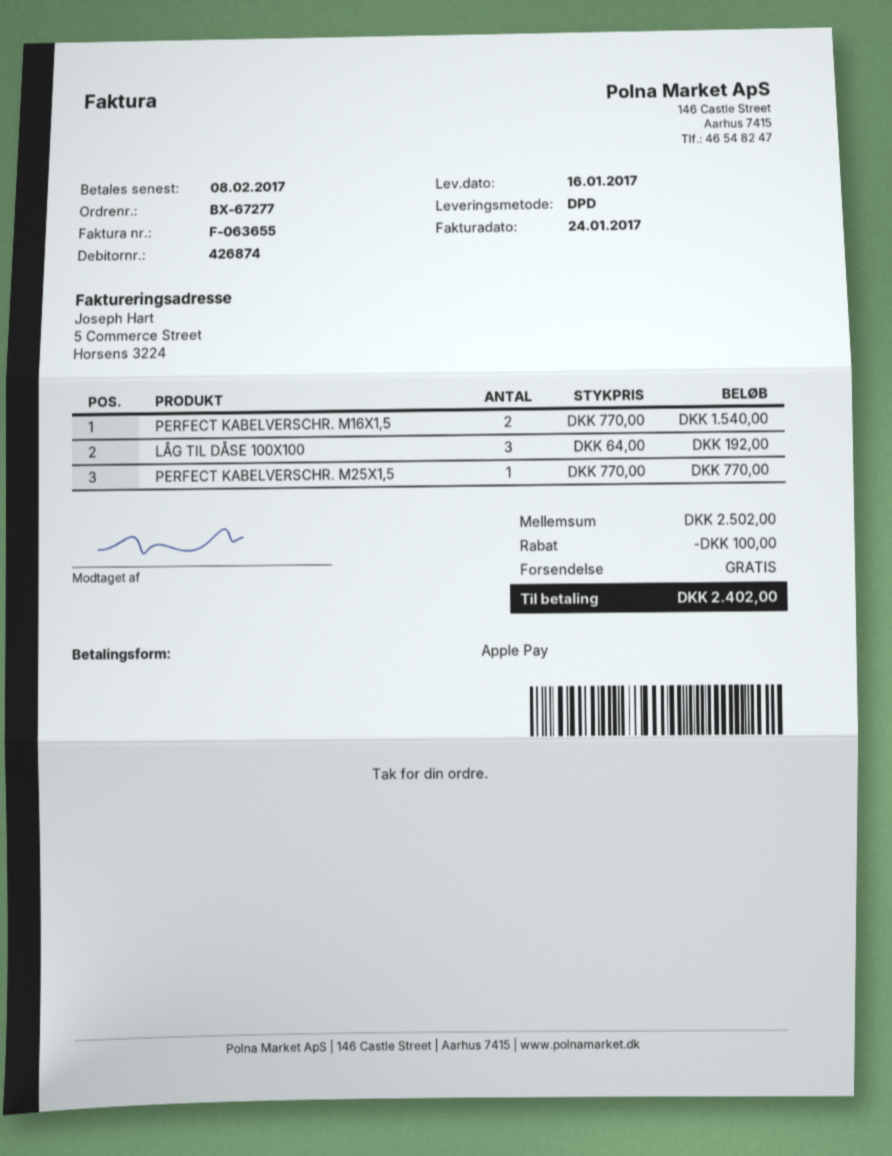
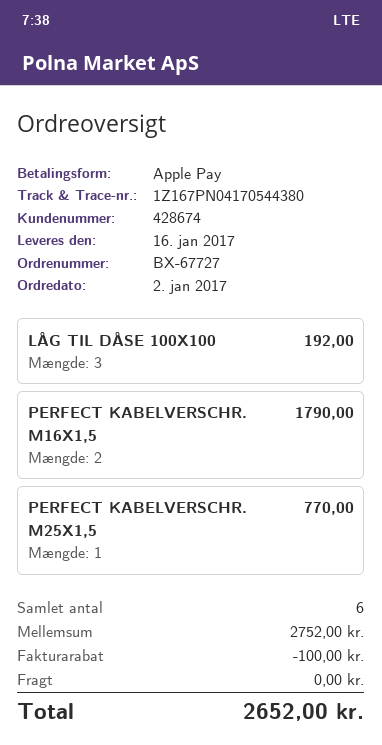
order number: BX-67277 -> BX-67727
customer number: 426874 -> 428674
PERFECT KABELVERSCHR. M16X1,5: 2 for 1540.00 -> 2 for 1790.00
subtotal: 2502.00 -> 2752.00
total: 2402.00 -> 2652.00

